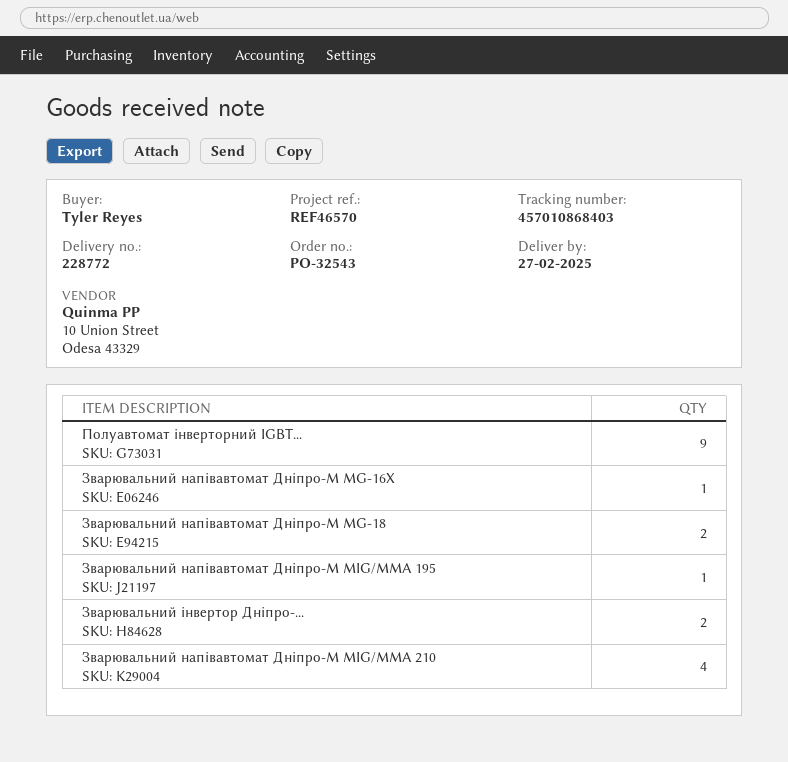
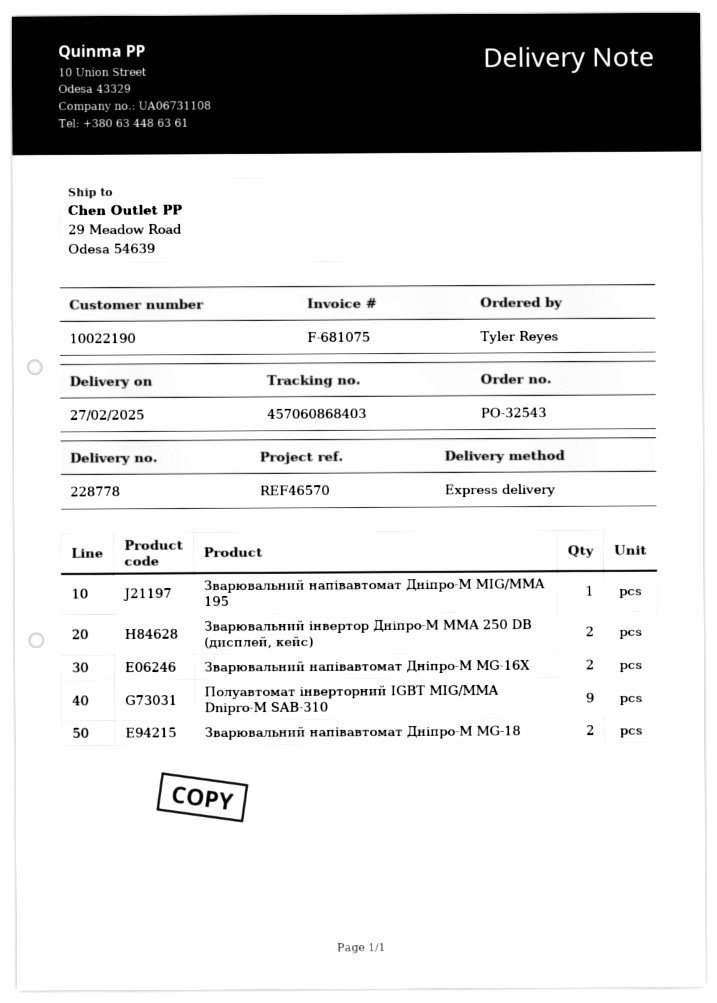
delivery note number: 228772 -> 228778
tracking number: 457010868403 -> 457060868403
Зварювальний напівавтомат Дніпро-М MG-16X: 1 -> 2
Зварювальний напівавтомат Дніпро-М MIG/MMA 210: 4 -> none

